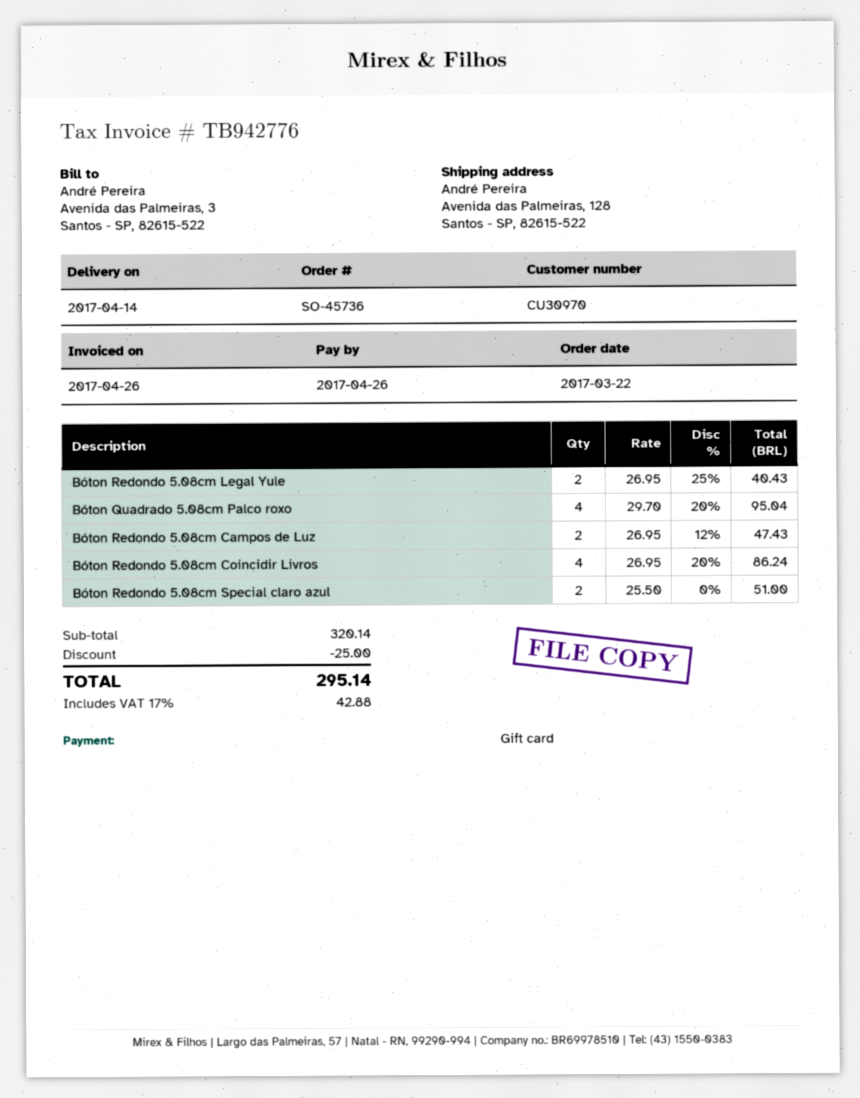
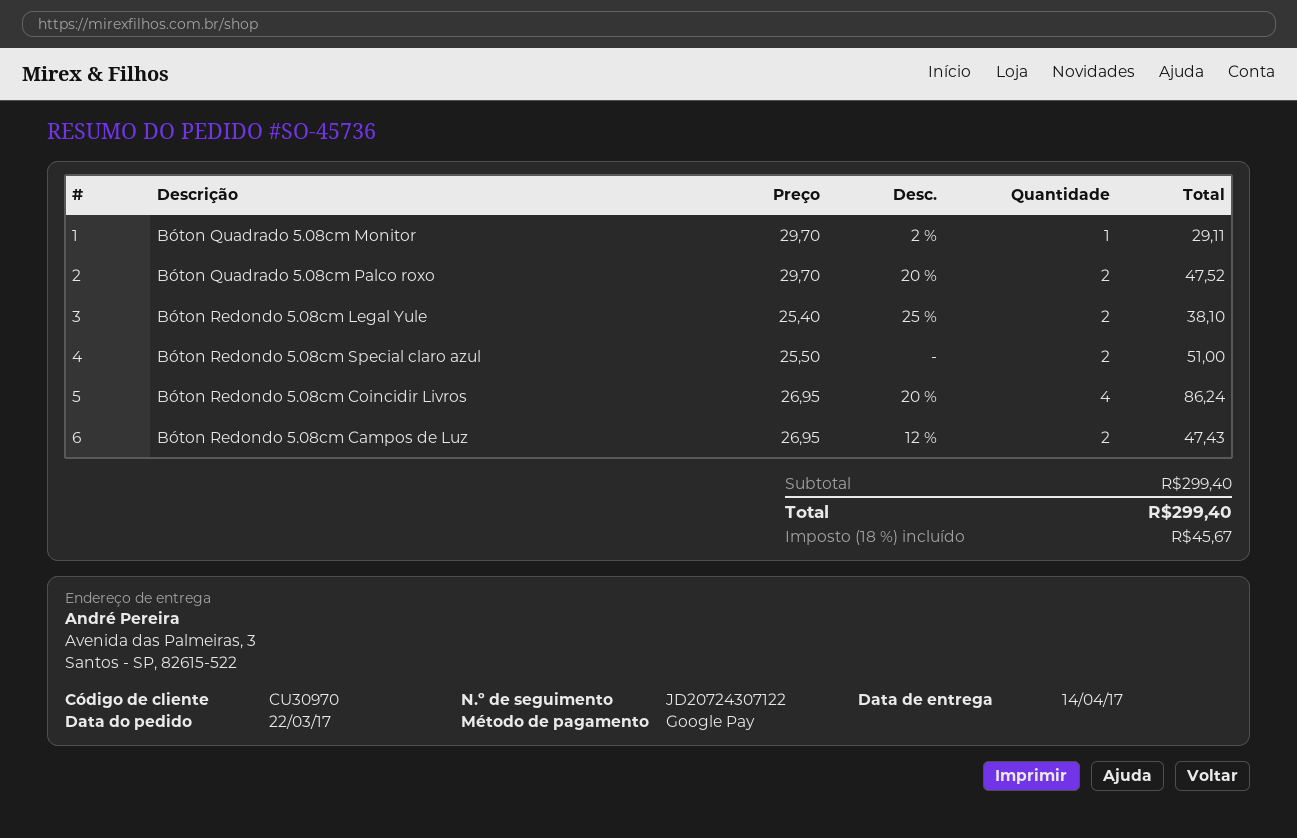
payment method: gift card -> Google Pay
ship to: Avenida das Palmeiras, 128, Santos - SP, 82615-522 -> Avenida das Palmeiras, 3, Santos - SP, 82615-522
Bóton Redondo 5.08cm Legal Yule: 2 x 26.95 - 25% = 40.43 -> 2 x 25.40 - 25% = 38.10
Bóton Quadrado 5.08cm Palco roxo: 4 x 29.70 - 20% = 95.04 -> 2 x 29.70 - 20% = 47.52
Bóton Quadrado 5.08cm Monitor: none -> 1 x 29.70 - 2% = 29.11
subtotal: 320.14 -> 299.40
discount: 25.00 -> none
tax: 17% = 42.88 -> 18% = 45.67
total: 295.14 -> 299.40

